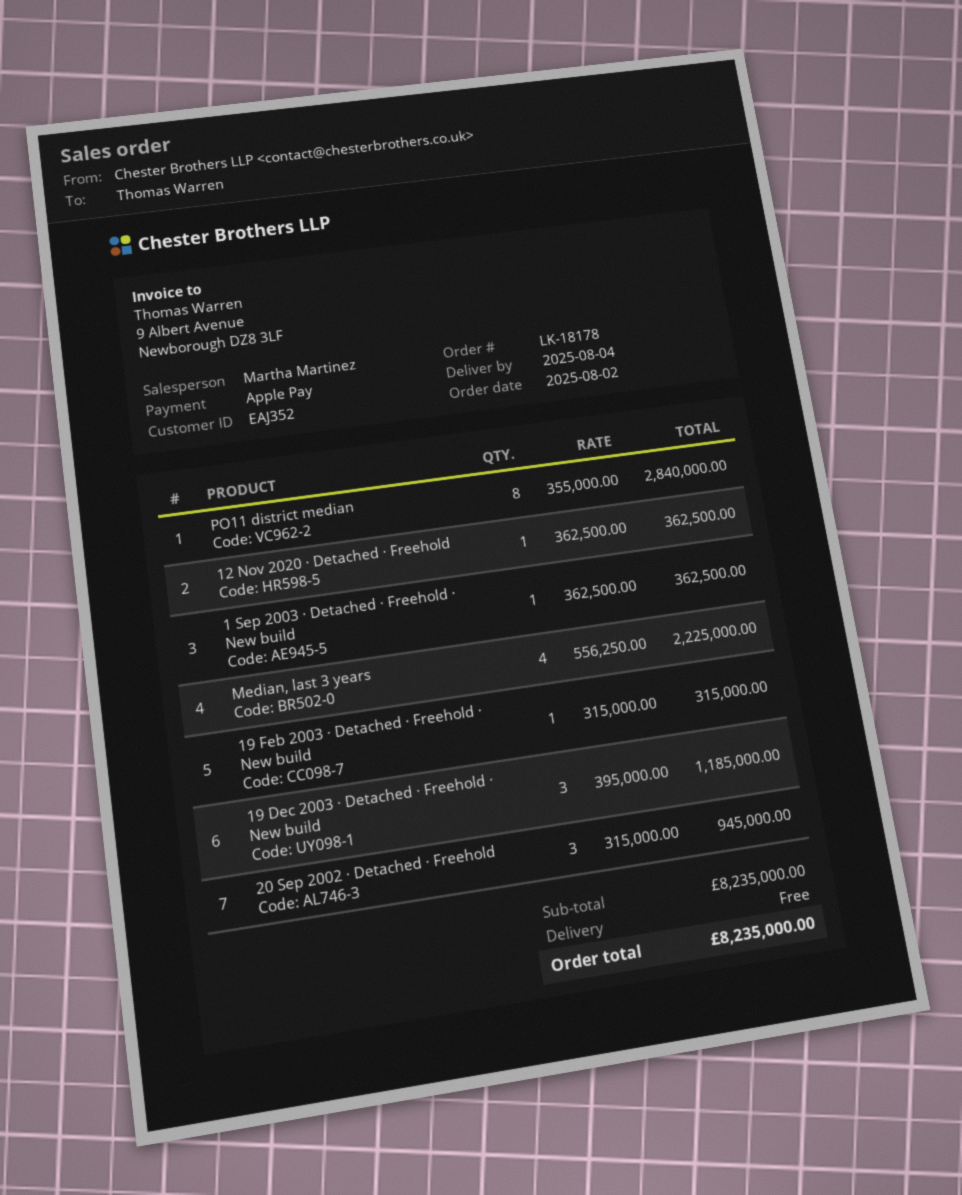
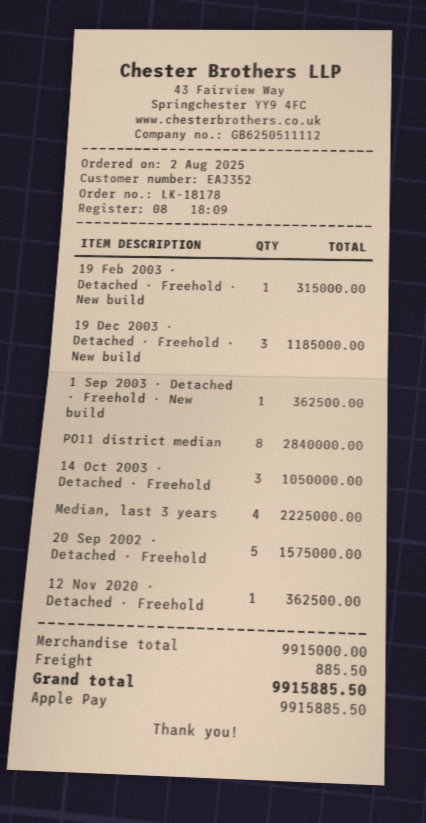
20 Sep 2002 · Detached · Freehold: 3 for 945000.00 -> 5 for 1575000.00
14 Oct 2003 · Detached · Freehold: none -> 3 for 1050000.00
subtotal: 8235000.00 -> 9915000.00
shipping: 0.00 -> 885.50
total: 8235000.00 -> 9915885.50

